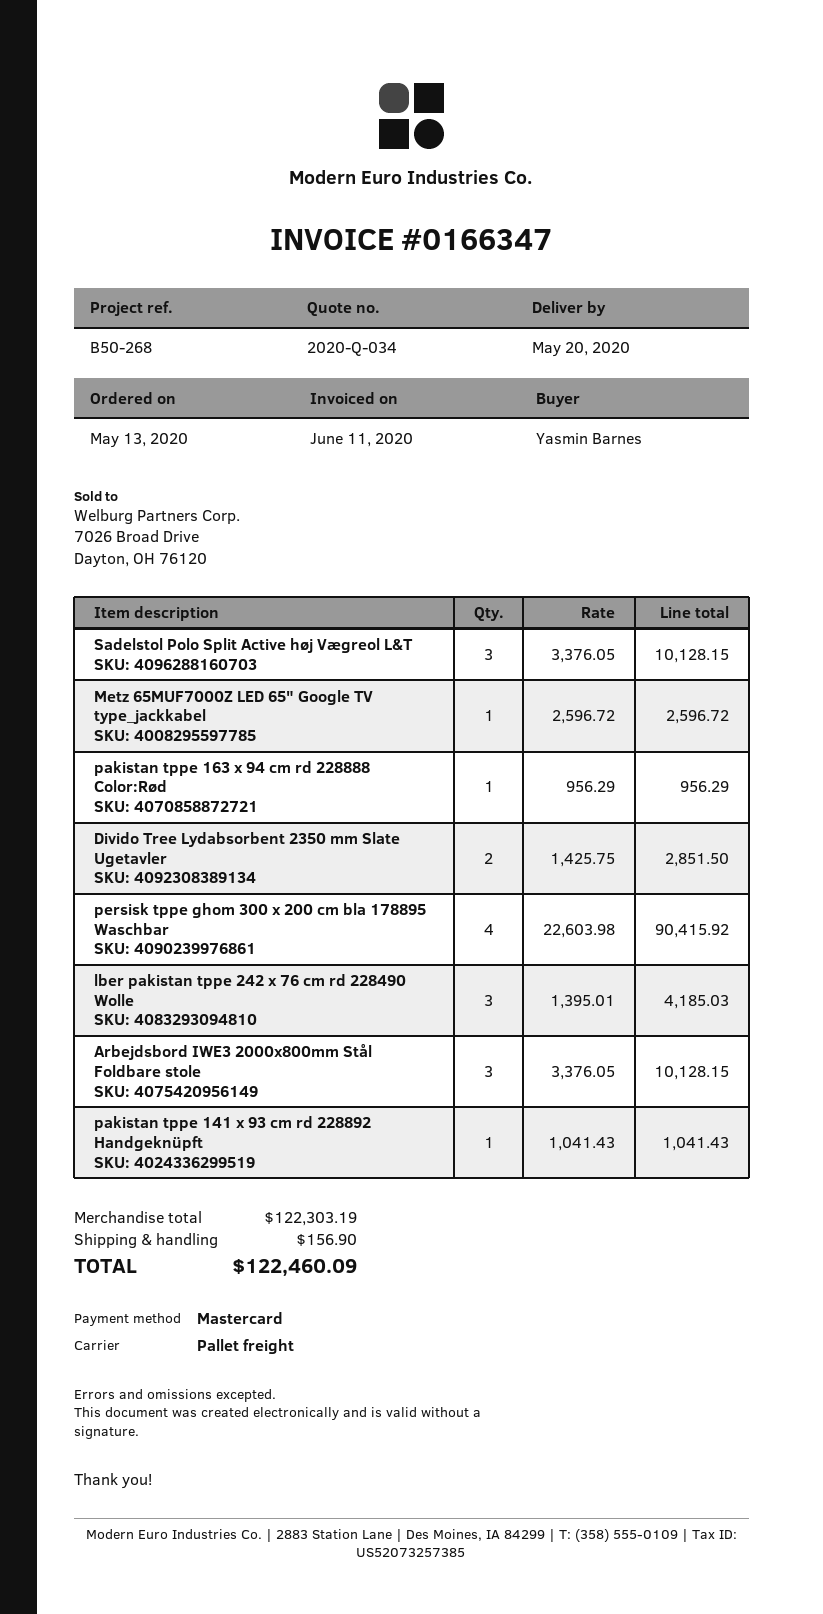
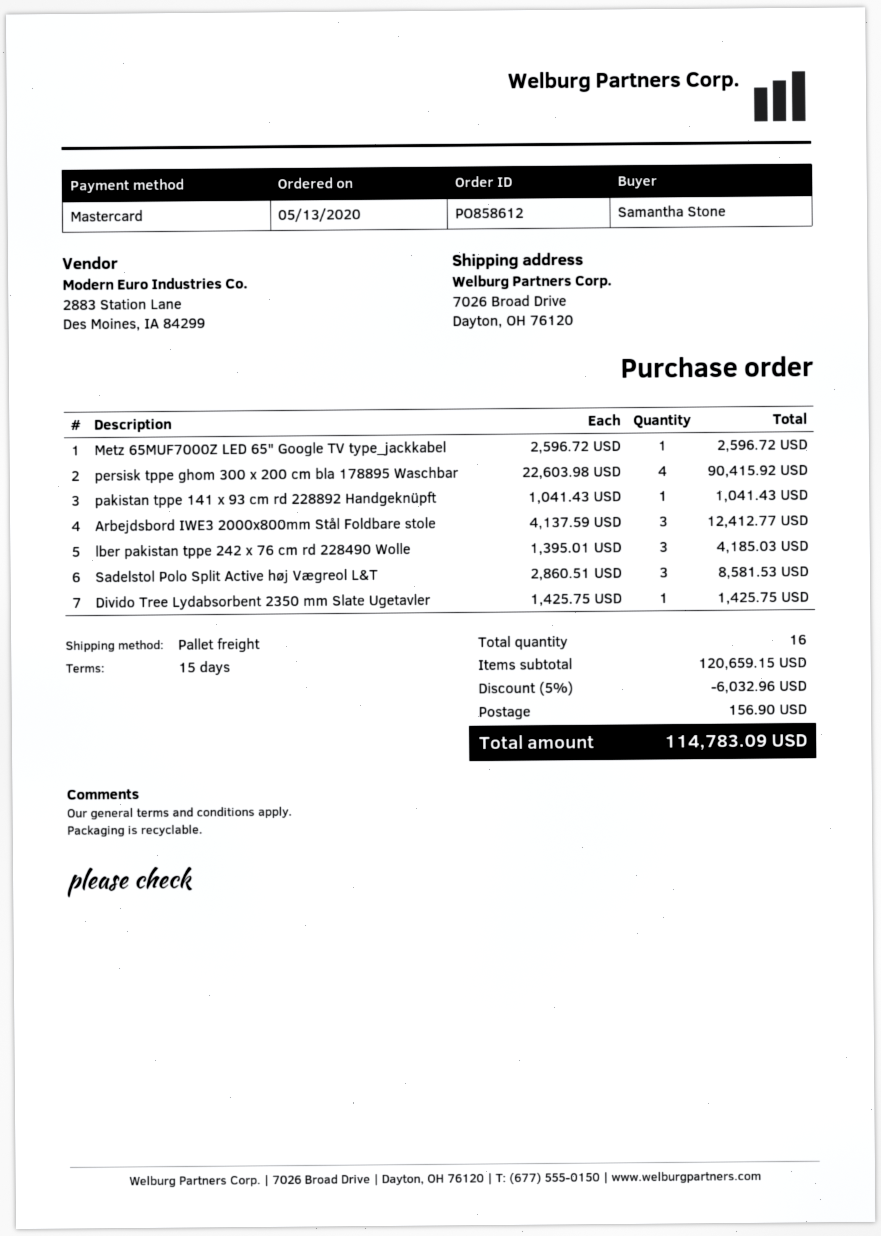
ordered by: Yasmin Barnes -> Samantha Stone
Sadelstol Polo Split Active høj Vægreol L&T: 3 x 3376.05 = 10128.15 -> 3 x 2860.51 = 8581.53
pakistan tppe 163 x 94 cm rd 228888 Color:Rød: 1 x 956.29 = 956.29 -> none
Divido Tree Lydabsorbent 2350 mm Slate Ugetavler: 2 x 1425.75 = 2851.50 -> 1 x 1425.75 = 1425.75
Arbejdsbord IWE3 2000x800mm Stål Foldbare stole: 3 x 3376.05 = 10128.15 -> 3 x 4137.59 = 12412.77
subtotal: 122303.19 -> 120659.15
discount: none -> 5% = 6032.96
total: 122460.09 -> 114783.09

